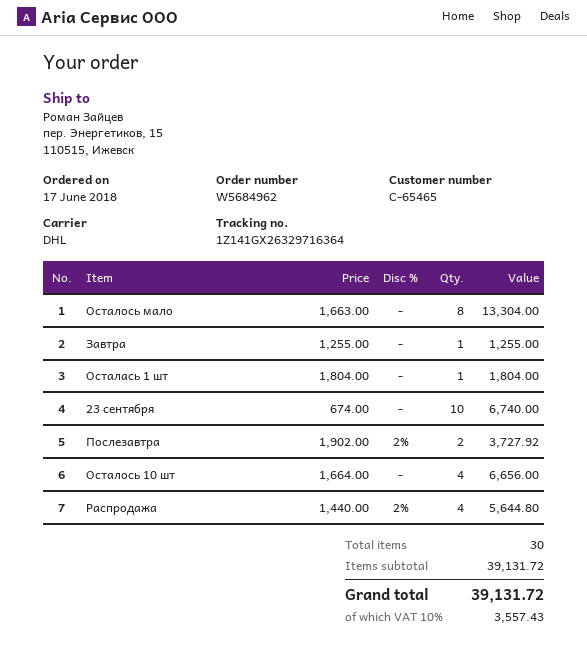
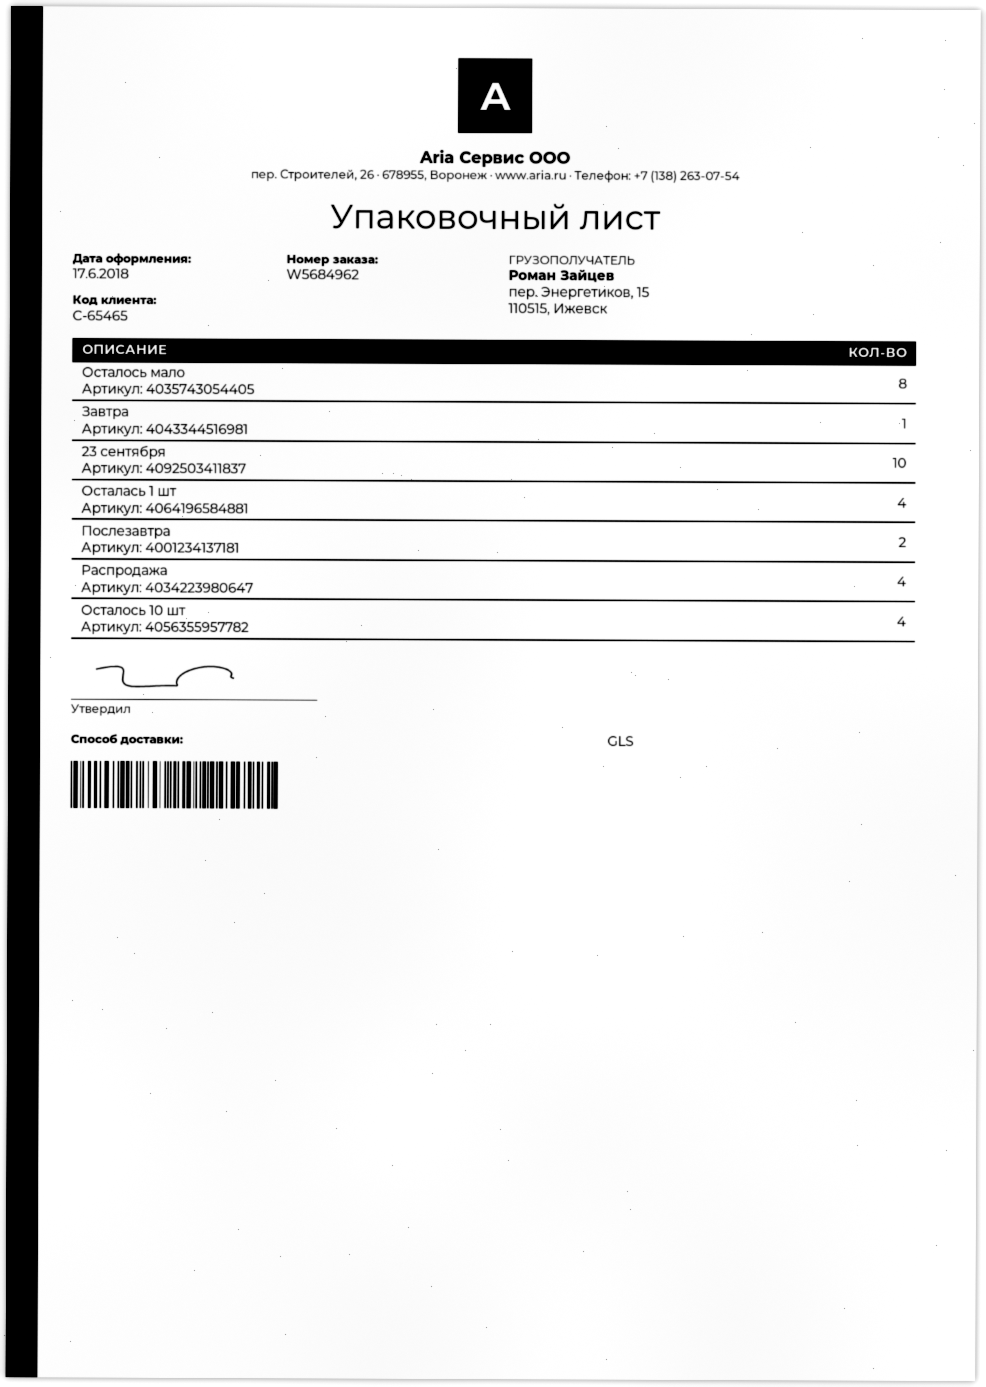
shipping method: DHL -> GLS
Осталась 1 шт: 1 -> 4

